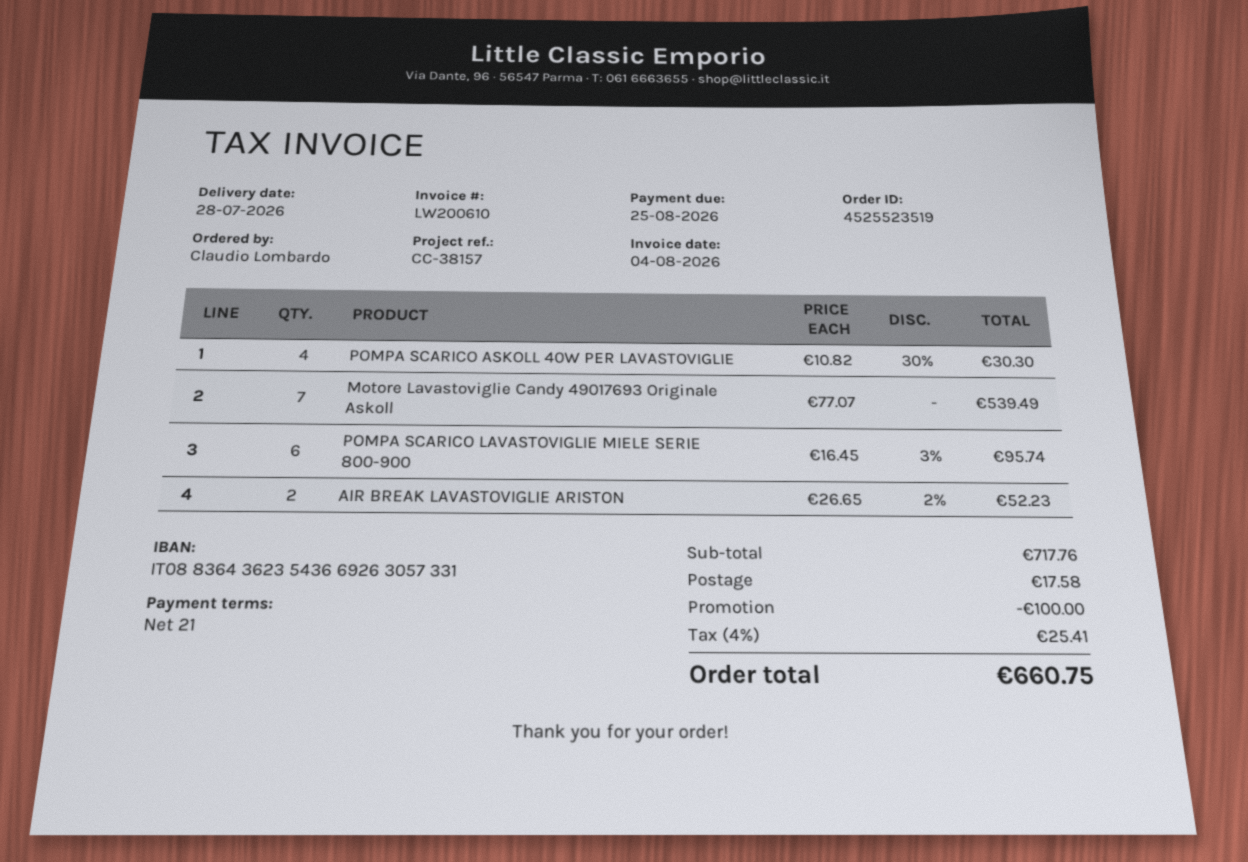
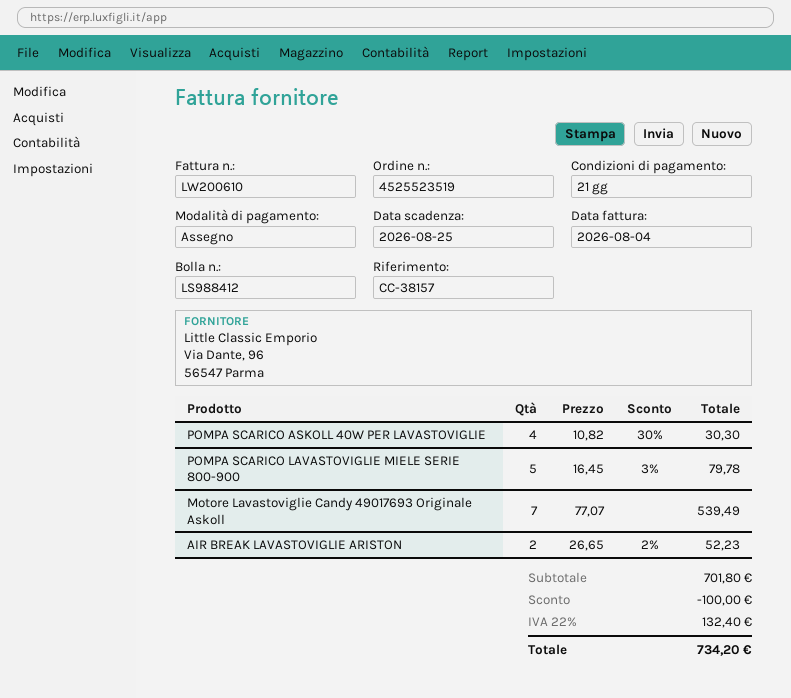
POMPA SCARICO LAVASTOVIGLIE MIELE SERIE 800-900: 6 x 16.45 - 3% = 95.74 -> 5 x 16.45 - 3% = 79.78
subtotal: 717.76 -> 701.80
shipping: 17.58 -> none
tax: 4% = 25.41 -> 22% = 132.40
total: 660.75 -> 734.20

